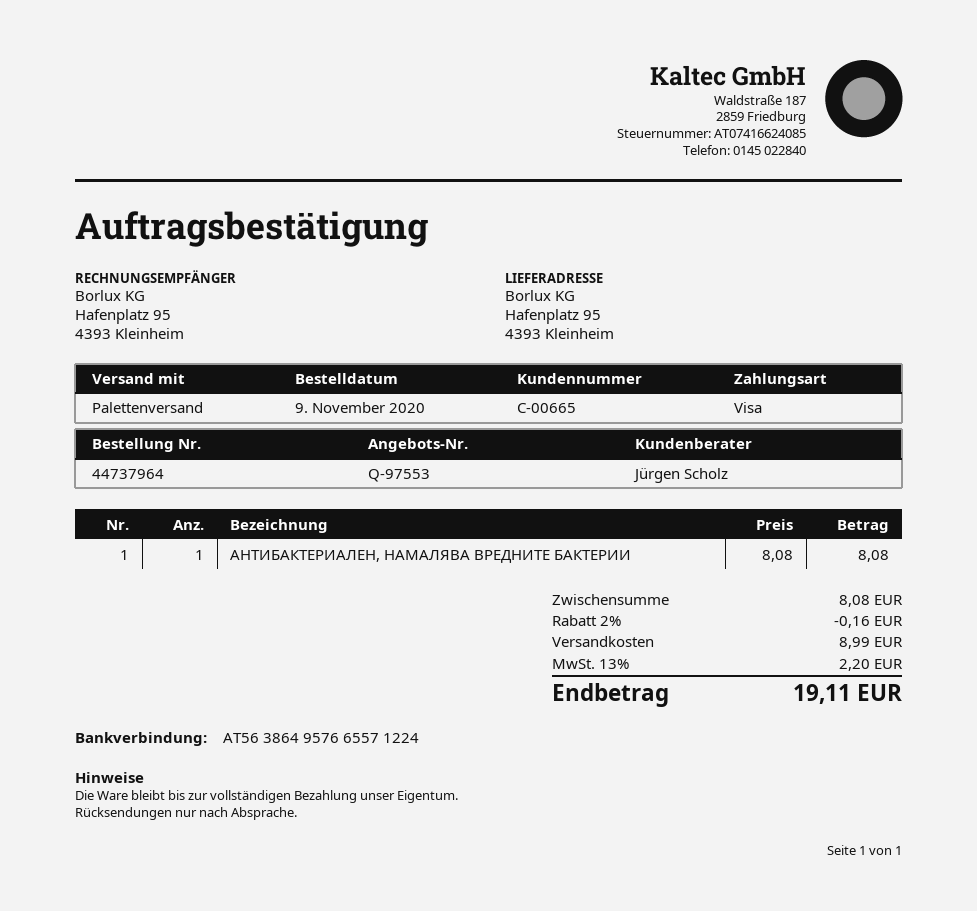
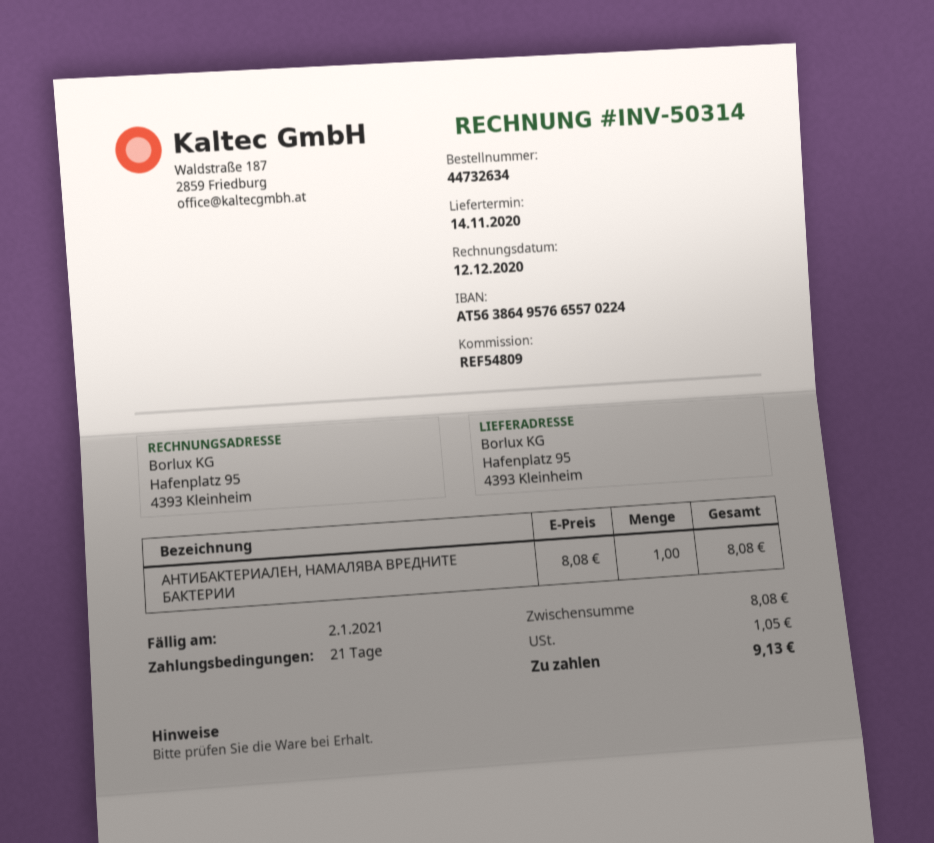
order number: 44737964 -> 44732634
bank account: AT563864957665571224 -> AT563864957665570224
discount: 2% = 0.16 -> none
shipping: 8.99 -> none
tax: 2.20 -> 1.05
total: 19.11 -> 9.13

